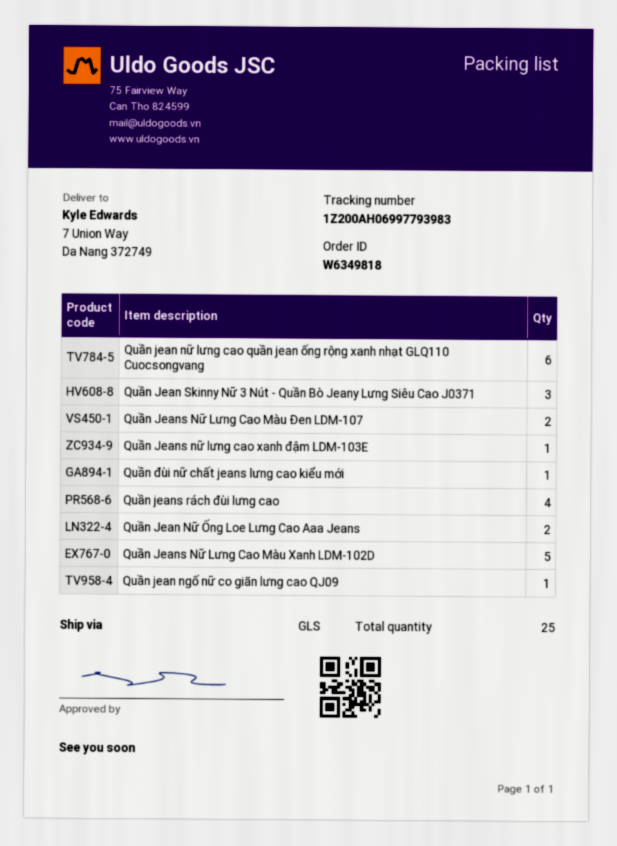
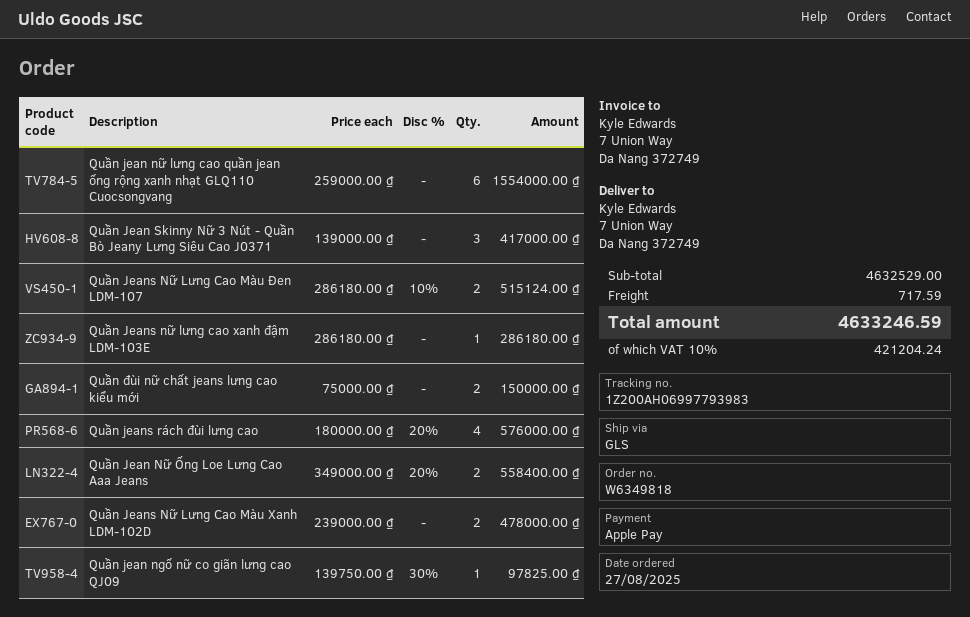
Quần đùi nữ chất jeans lưng cao kiểu mới: 1 -> 2
Quần Jeans Nữ Lưng Cao Màu Xanh LDM-102D: 5 -> 2

